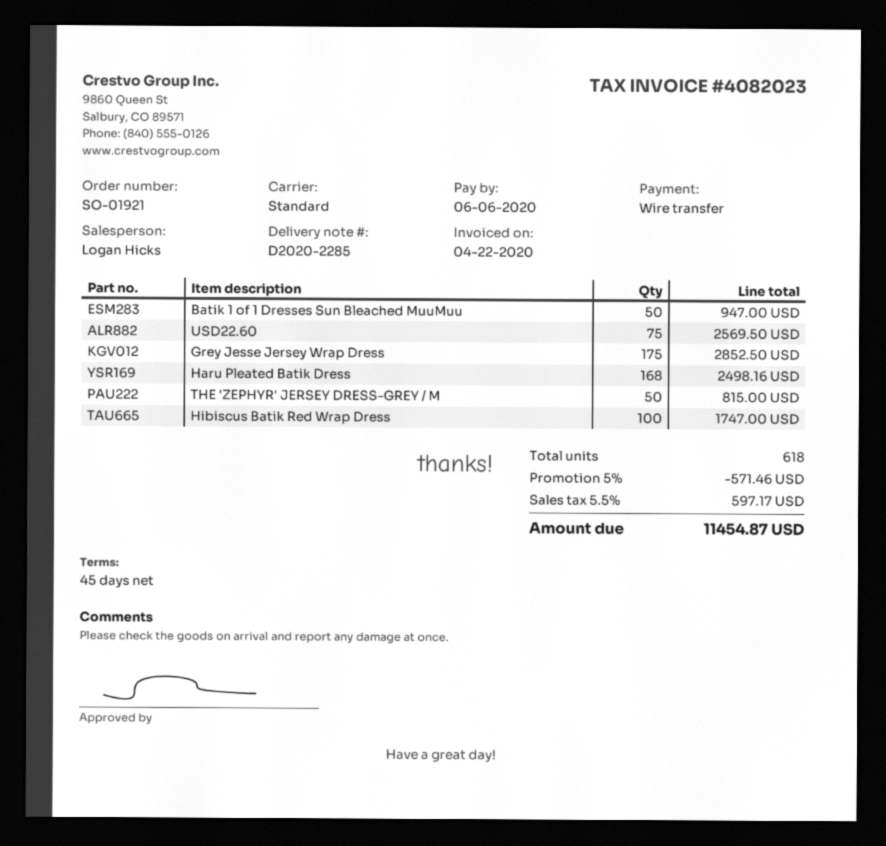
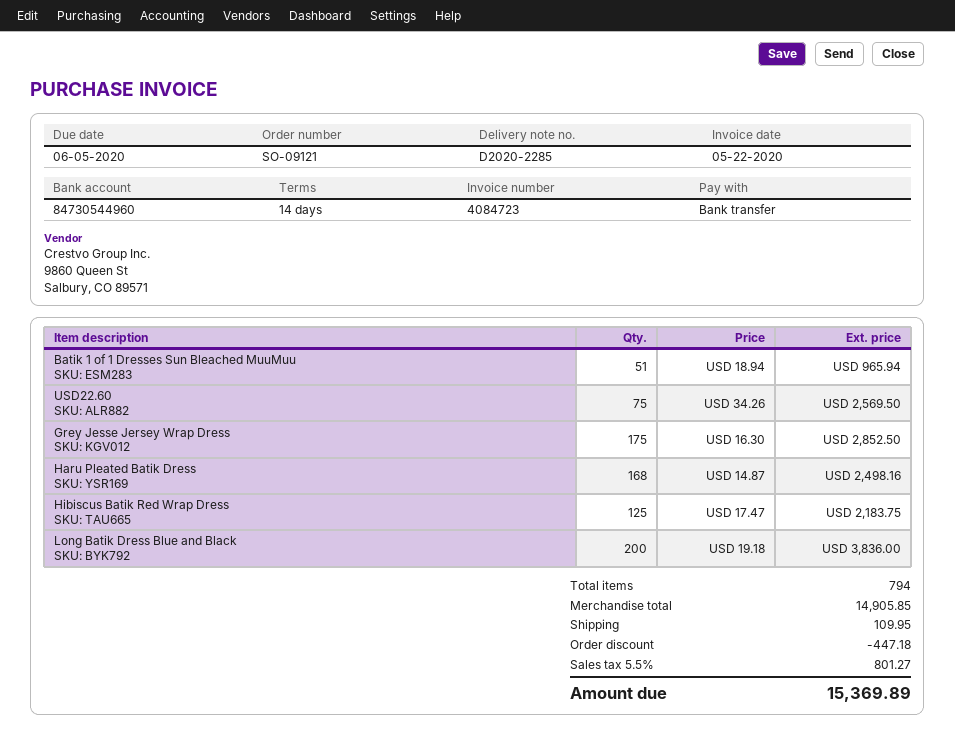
order number: SO-01921 -> SO-09121
invoice number: 4082023 -> 4084723
invoice date: 2020-04-22 -> 2020-05-22
payment terms: 45 days -> 14 days
due date: 2020-06-06 -> 2020-06-05
Batik 1 of 1 Dresses Sun Bleached MuuMuu: 50 for 947.00 -> 51 for 965.94
THE 'ZEPHYR' JERSEY DRESS-GREY / M: 50 for 815.00 -> none
Hibiscus Batik Red Wrap Dress: 100 for 1747.00 -> 125 for 2183.75
Long Batik Dress Blue and Black: none -> 200 for 3836.00
total quantity: 618 -> 794
discount: 571.46 -> 447.18
shipping: none -> 109.95
tax: 5.5% = 597.17 -> 5.5% = 801.27
total: 11454.87 -> 15369.89

